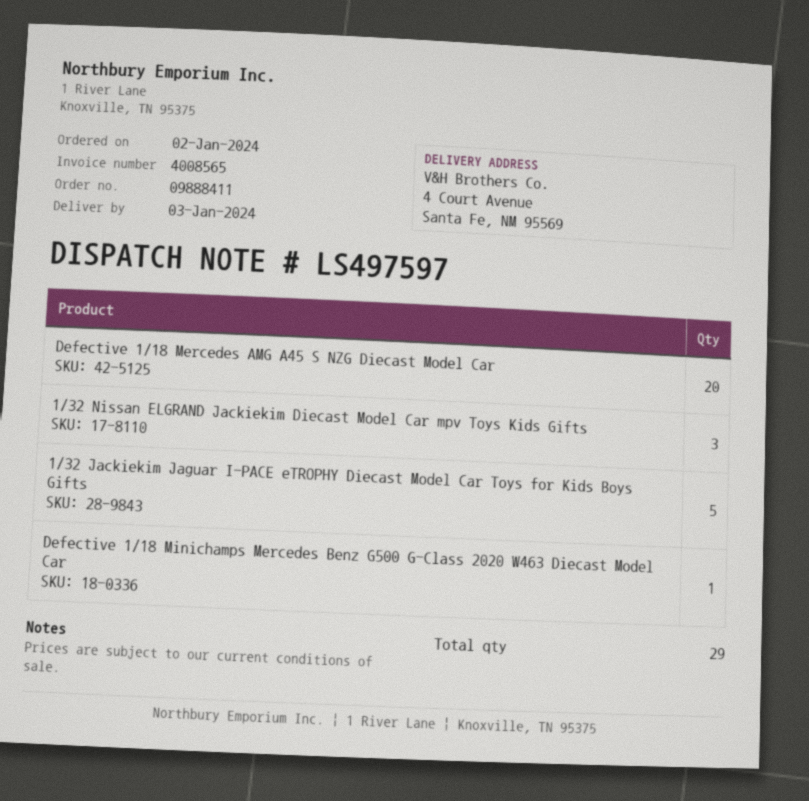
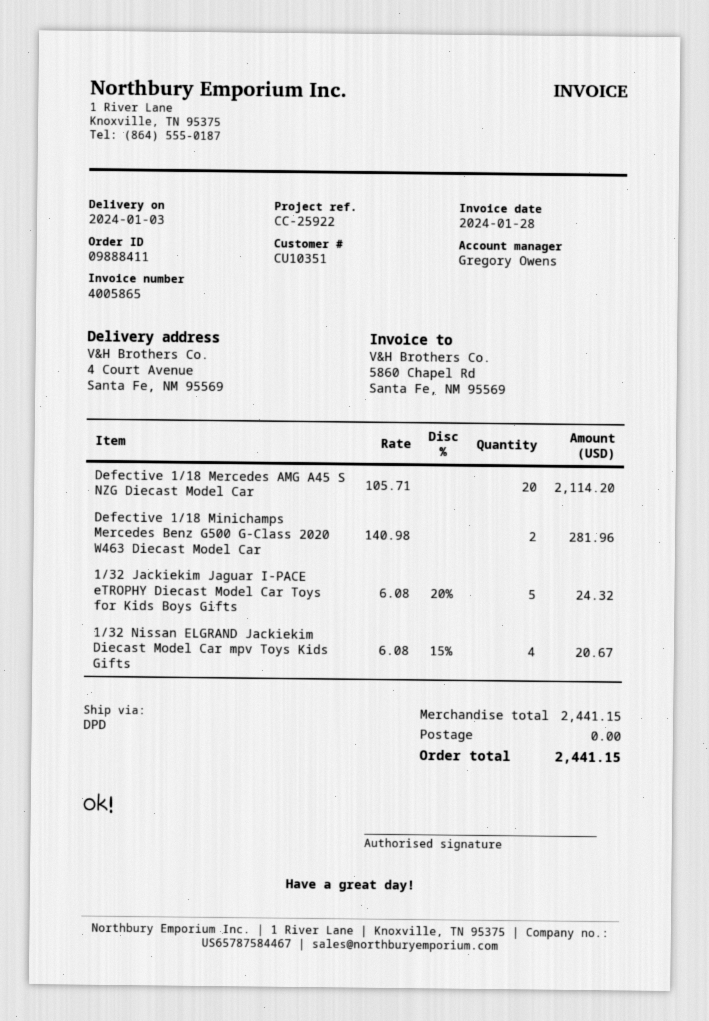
invoice number: 4008565 -> 4005865
1/32 Nissan ELGRAND Jackiekim Diecast Model Car mpv Toys Kids Gifts: 3 -> 4
Defective 1/18 Minichamps Mercedes Benz G500 G-Class 2020 W463 Diecast Model Car: 1 -> 2

